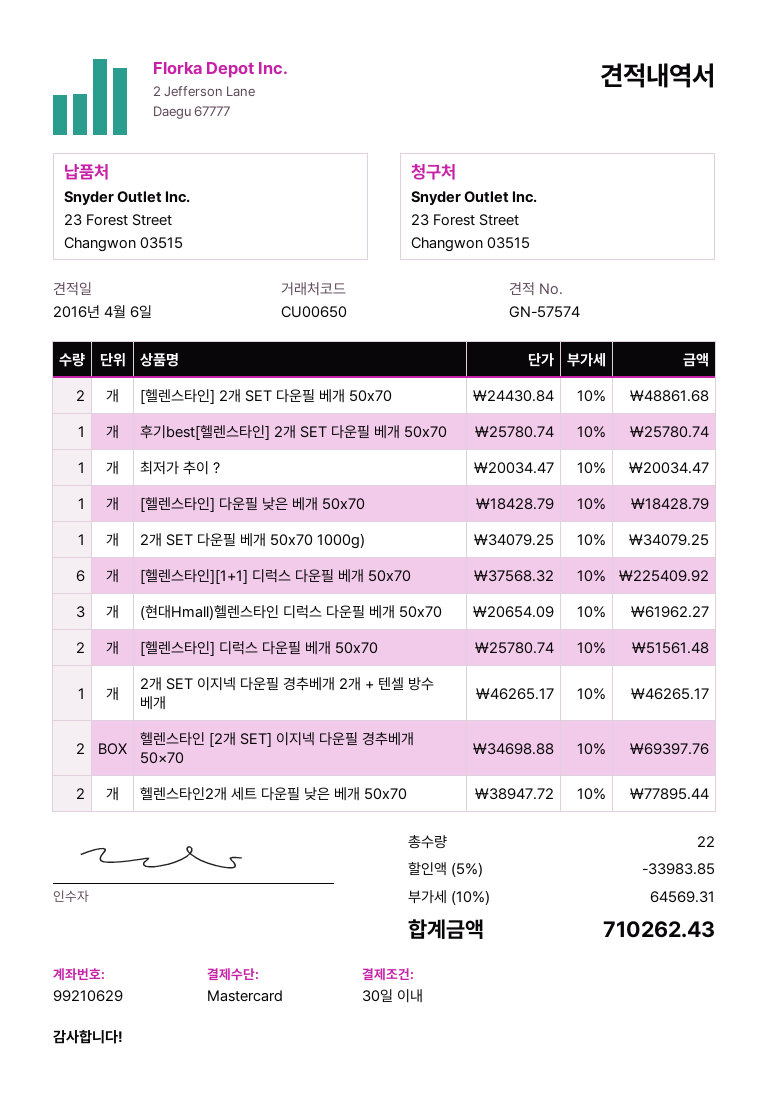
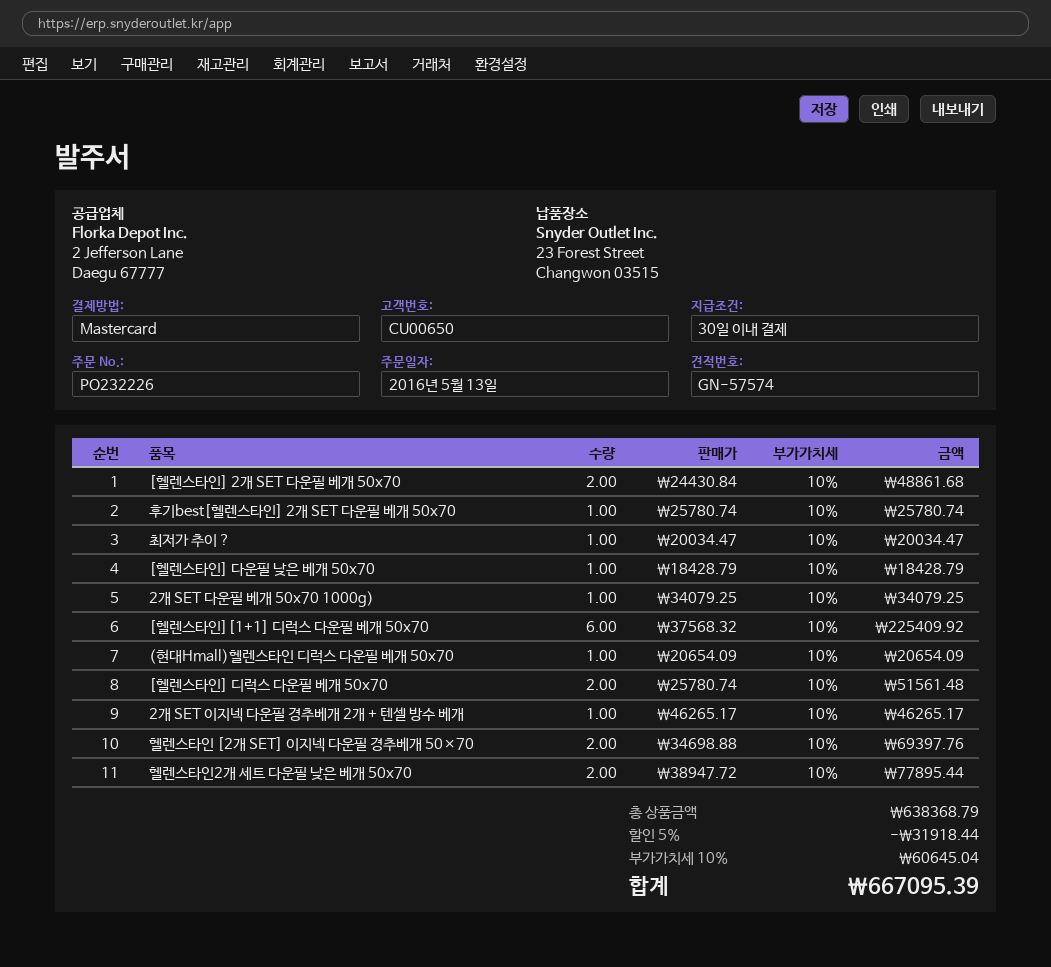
(현대Hmall)헬렌스타인 디럭스 다운필 베개 50x70: 3 x 20654.09 = 61962.27 -> 1 x 20654.09 = 20654.09
discount: 5% = 33983.85 -> 5% = 31918.44
tax: 10% = 64569.31 -> 10% = 60645.04
total: 710262.43 -> 667095.39

